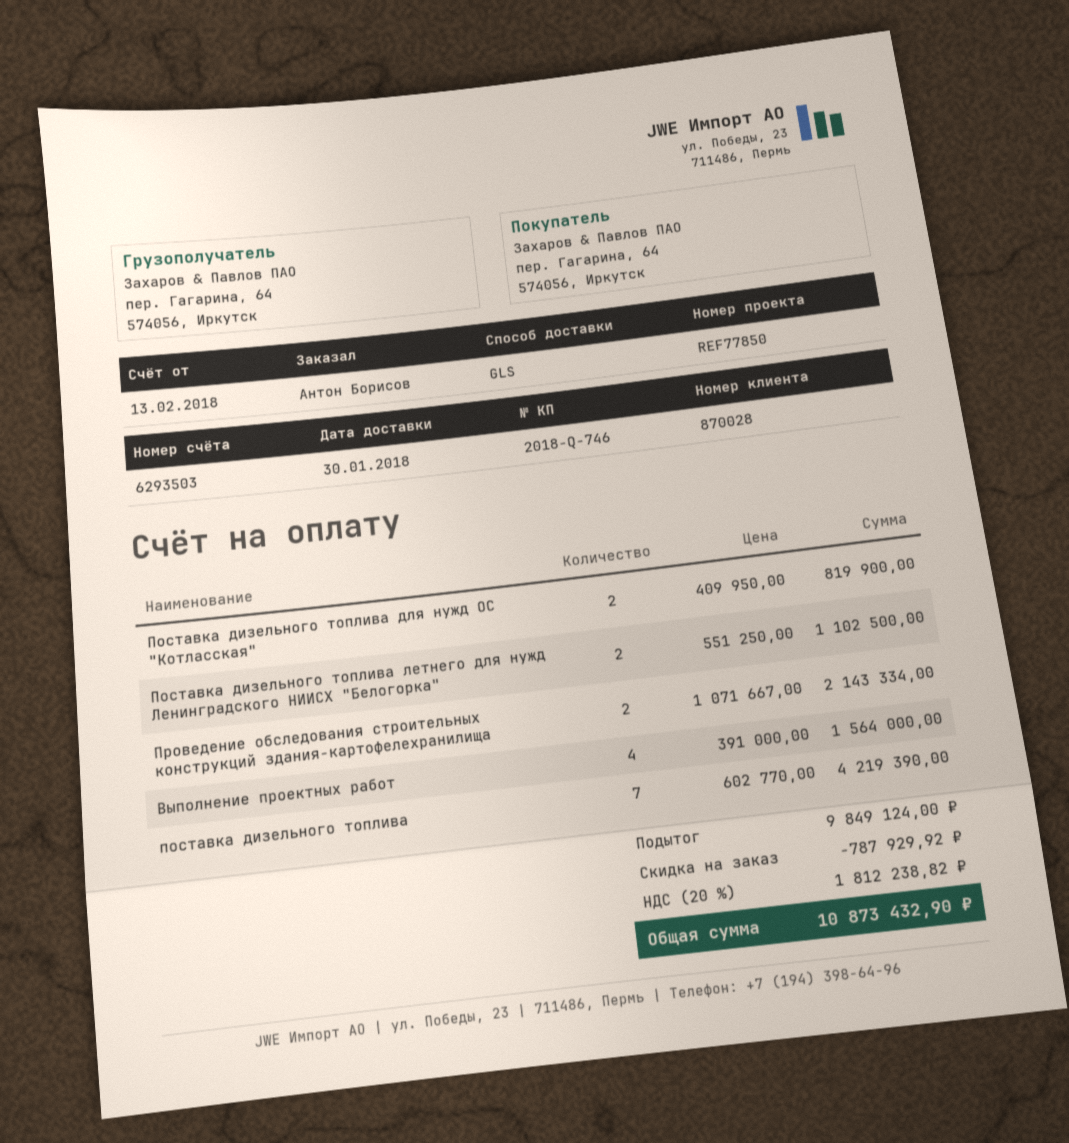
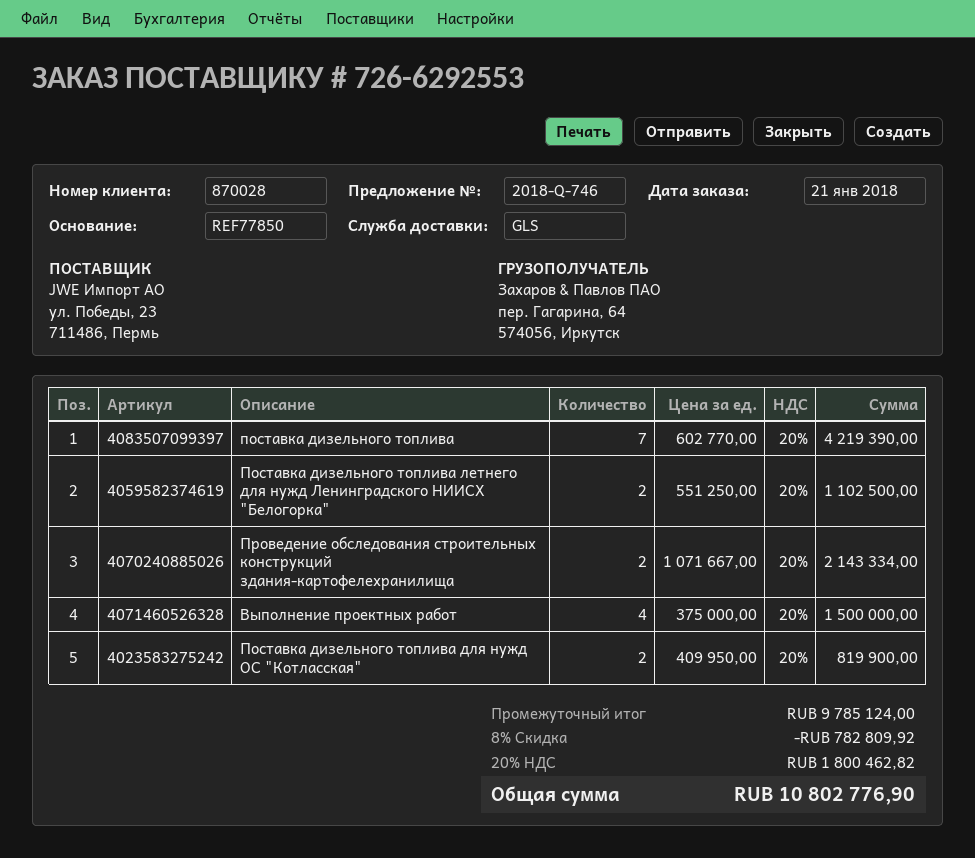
Выполнение проектных работ: 4 x 391000.00 = 1564000.00 -> 4 x 375000.00 = 1500000.00
subtotal: 9849124.00 -> 9785124.00
discount: 787929.92 -> 782809.92
tax: 20% = 1812238.82 -> 20% = 1800462.82
total: 10873432.90 -> 10802776.90

